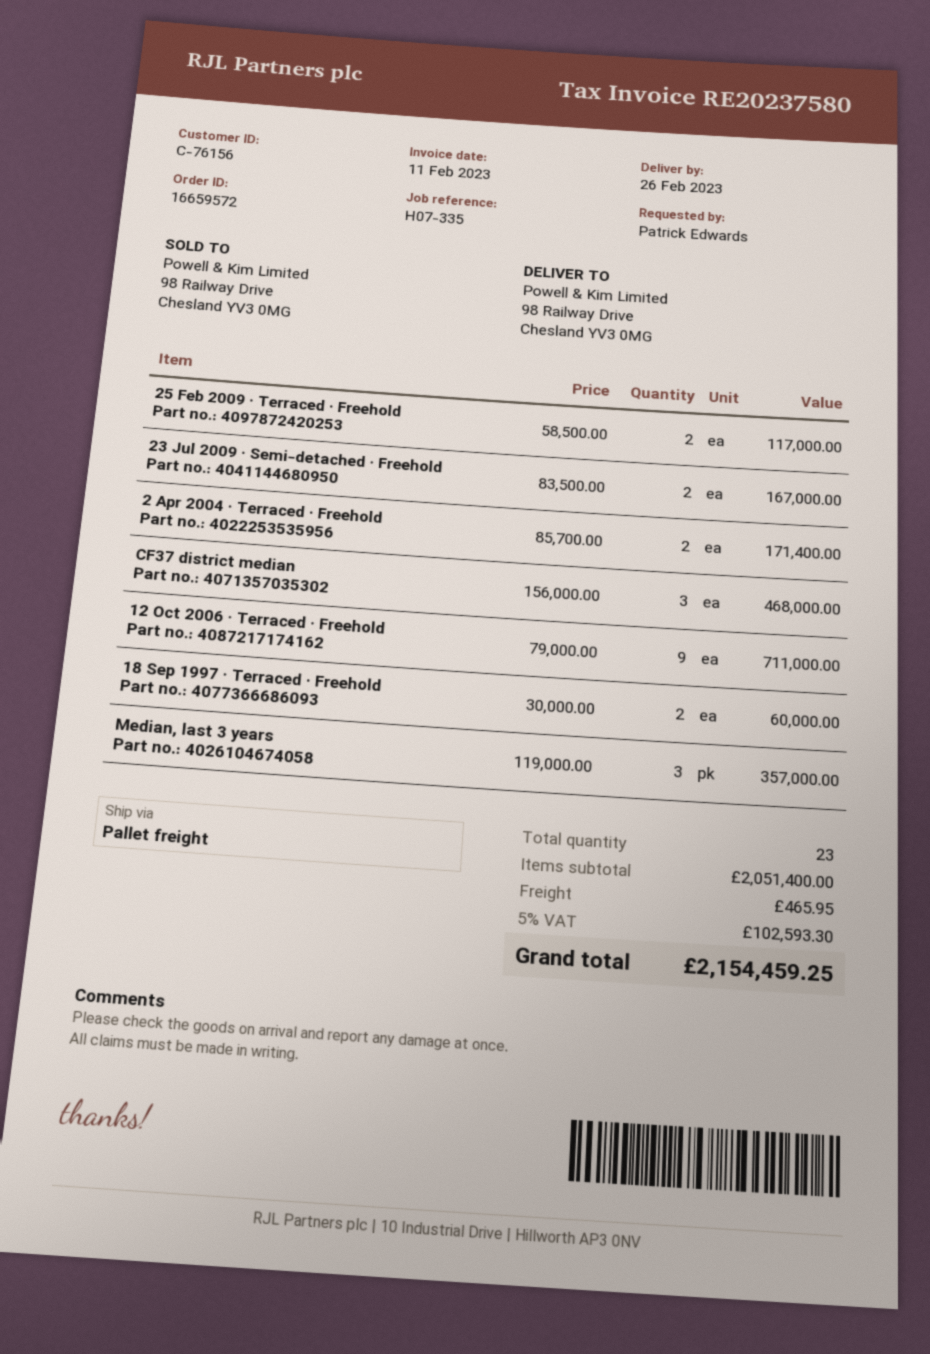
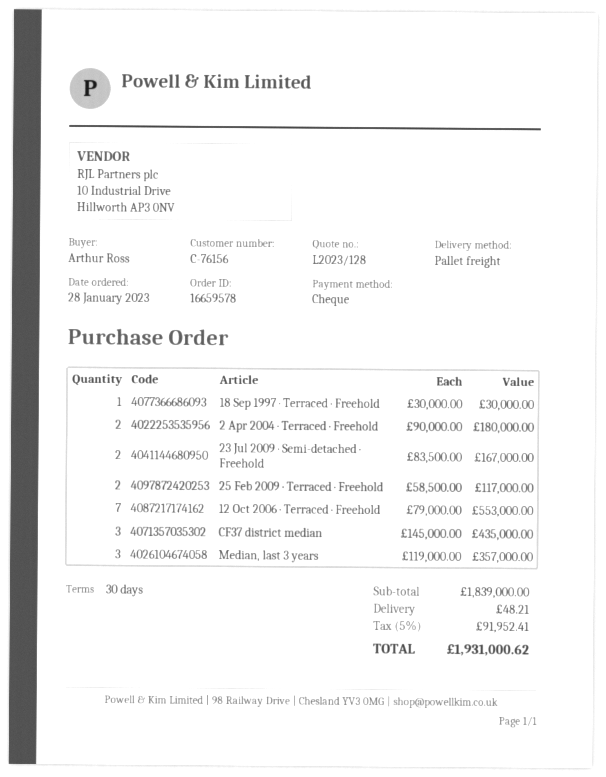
order number: 16659572 -> 16659578
ordered by: Patrick Edwards -> Arthur Ross
2 Apr 2004 · Terraced · Freehold: 2 x 85700.00 = 171400.00 -> 2 x 90000.00 = 180000.00
CF37 district median: 3 x 156000.00 = 468000.00 -> 3 x 145000.00 = 435000.00
12 Oct 2006 · Terraced · Freehold: 9 x 79000.00 = 711000.00 -> 7 x 79000.00 = 553000.00
18 Sep 1997 · Terraced · Freehold: 2 x 30000.00 = 60000.00 -> 1 x 30000.00 = 30000.00
subtotal: 2051400.00 -> 1839000.00
shipping: 465.95 -> 48.21
tax: 5% = 102593.30 -> 5% = 91952.41
total: 2154459.25 -> 1931000.62

